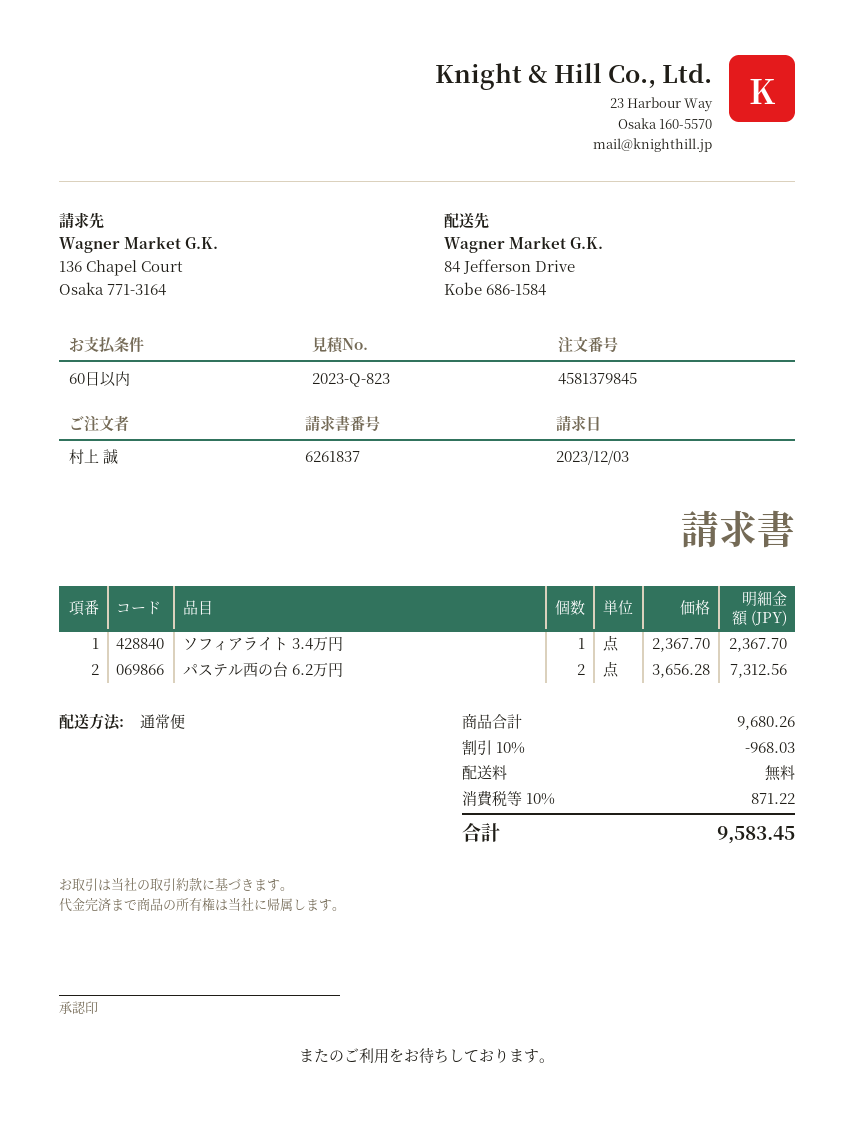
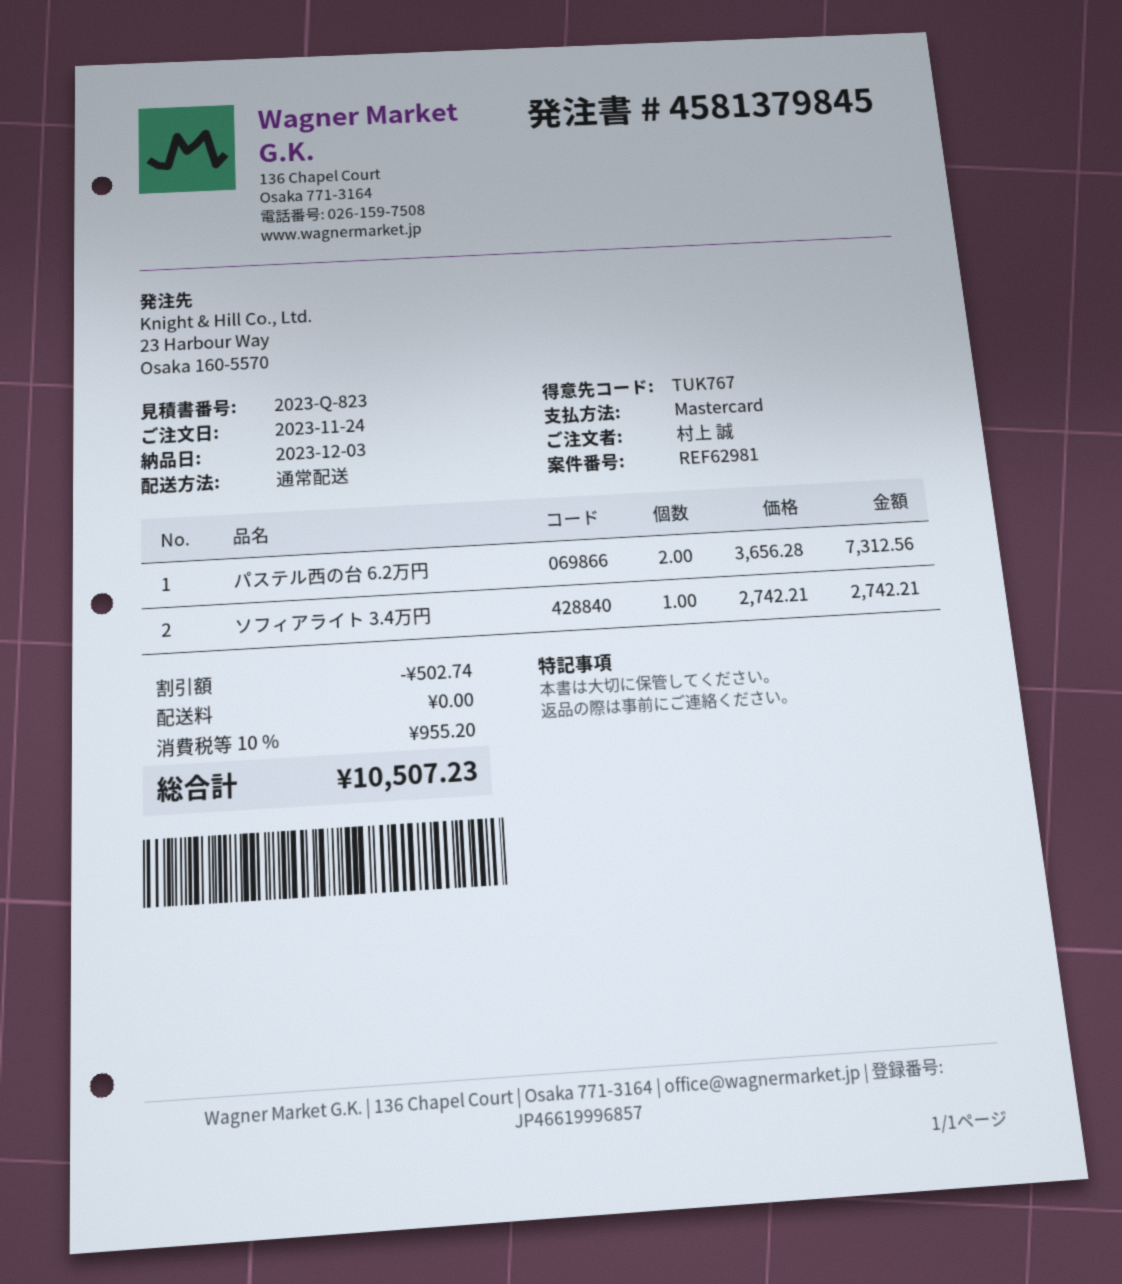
ソフィアライト 3.4万円: 1 x 2367.70 = 2367.70 -> 1 x 2742.21 = 2742.21
discount: 968.03 -> 502.74
tax: 10% = 871.22 -> 10% = 955.20
total: 9583.45 -> 10507.23

